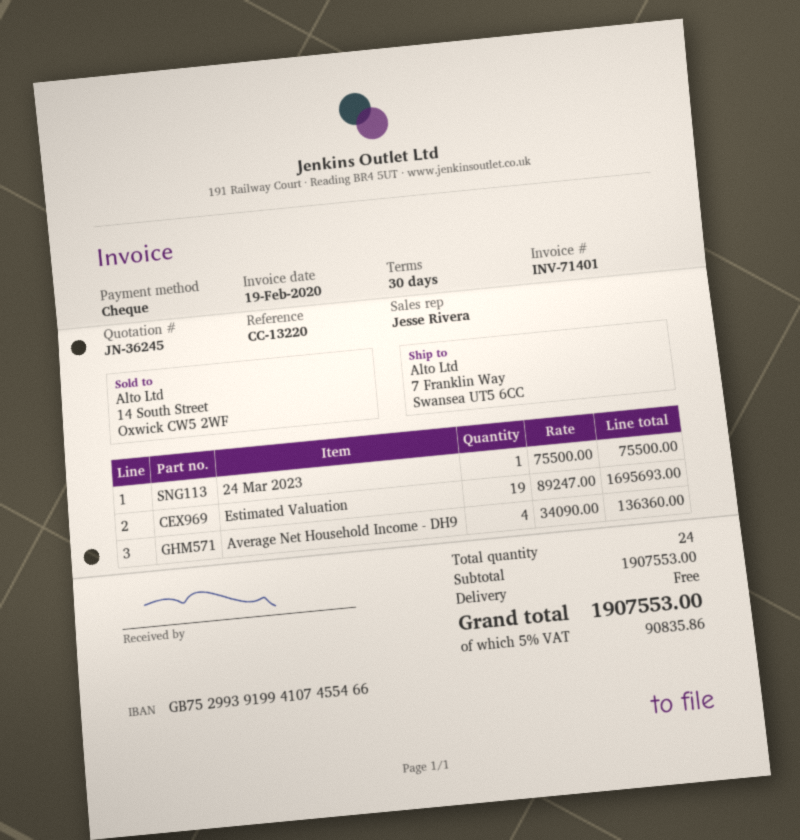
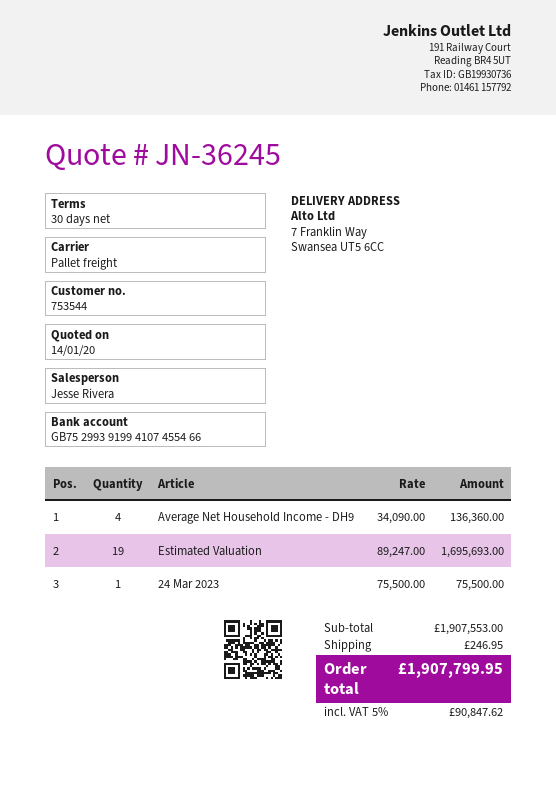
shipping: 0.00 -> 246.95
tax: 5% = 90835.86 -> 5% = 90847.62
total: 1907553.00 -> 1907799.95

